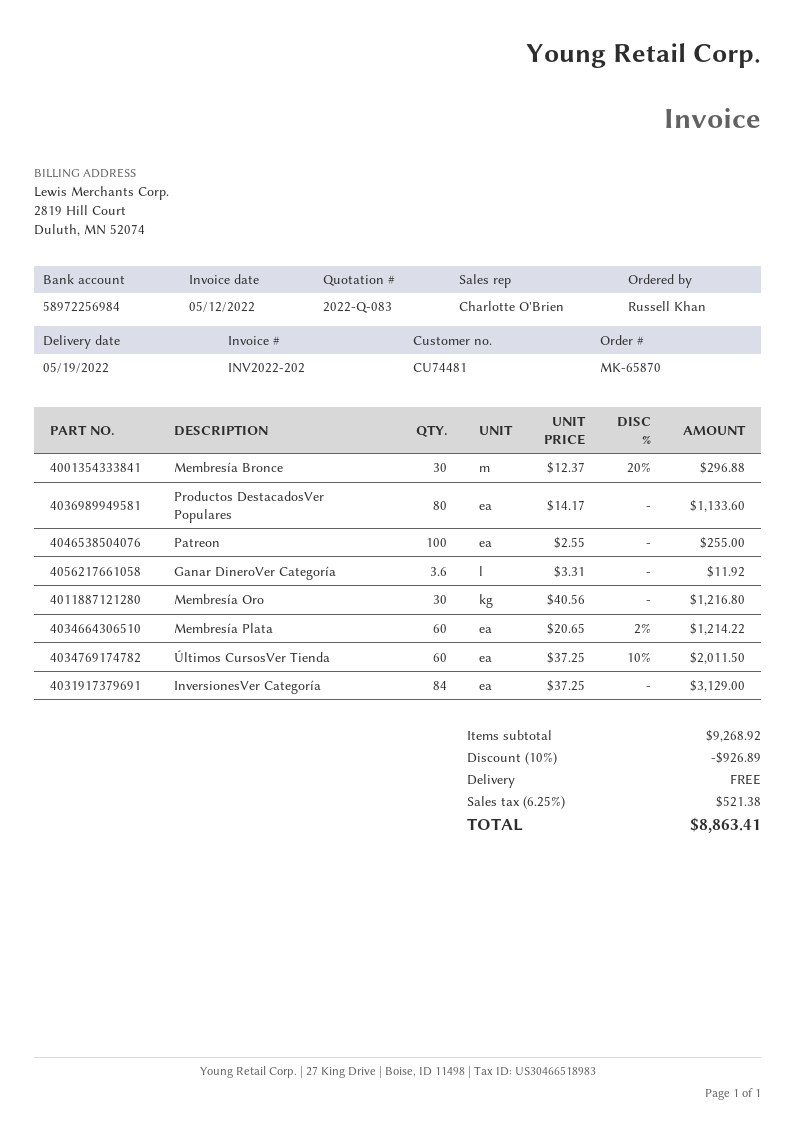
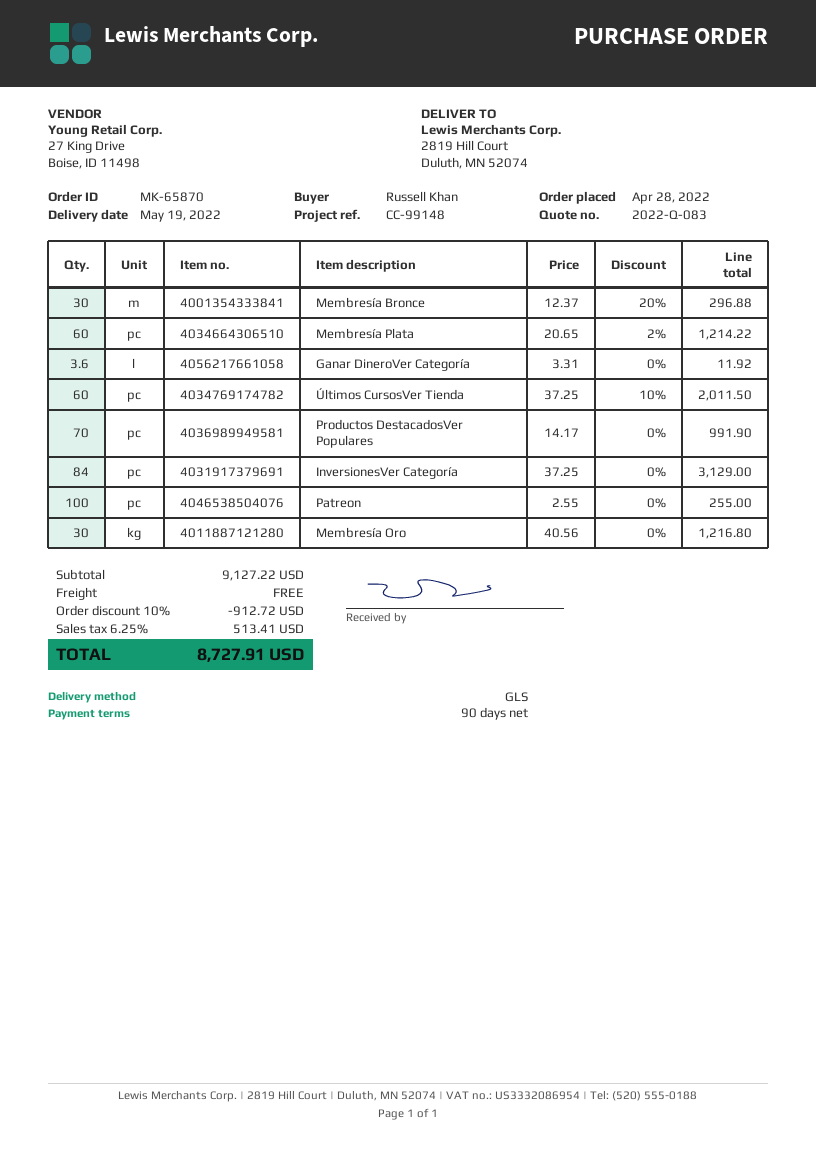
Productos DestacadosVer Populares: 80 x 14.17 = 1133.60 -> 70 x 14.17 = 991.90
subtotal: 9268.92 -> 9127.22
discount: 10% = 926.89 -> 10% = 912.72
tax: 6.25% = 521.38 -> 6.25% = 513.41
total: 8863.41 -> 8727.91

